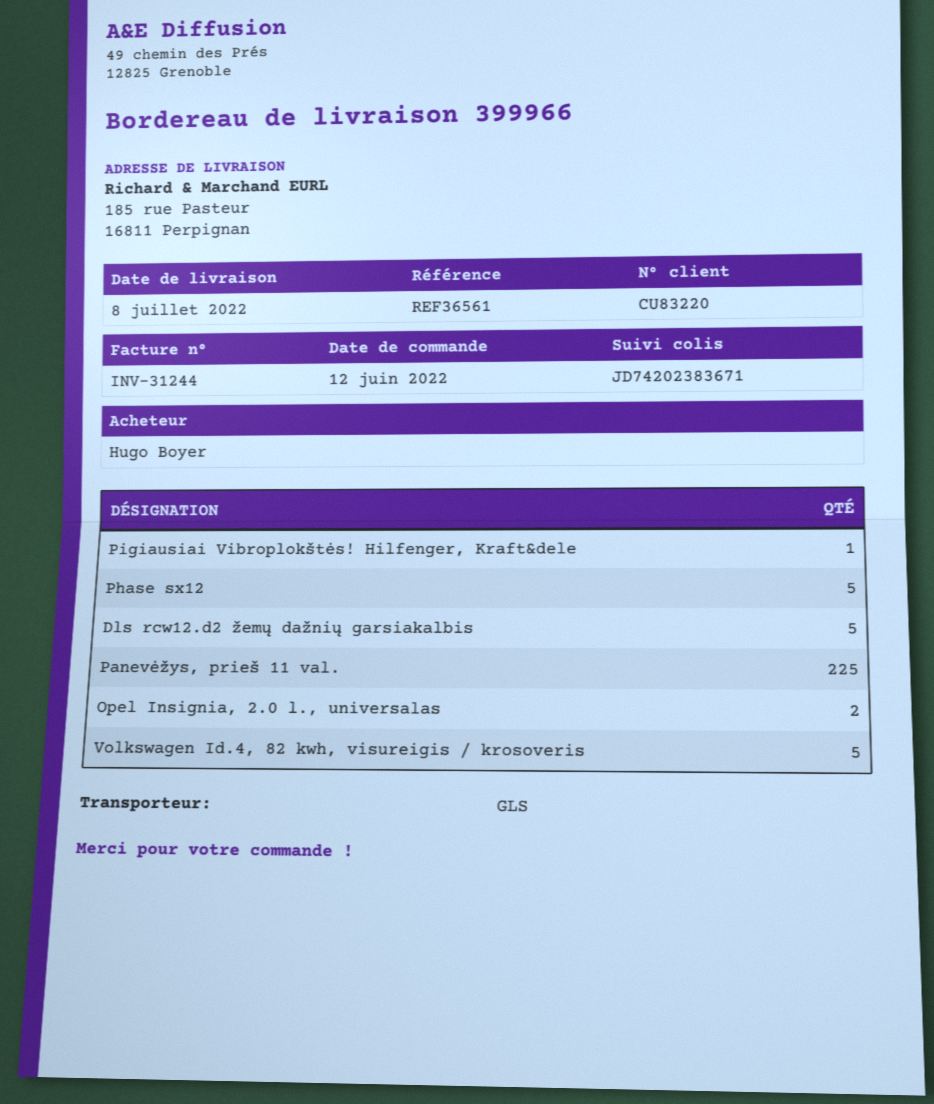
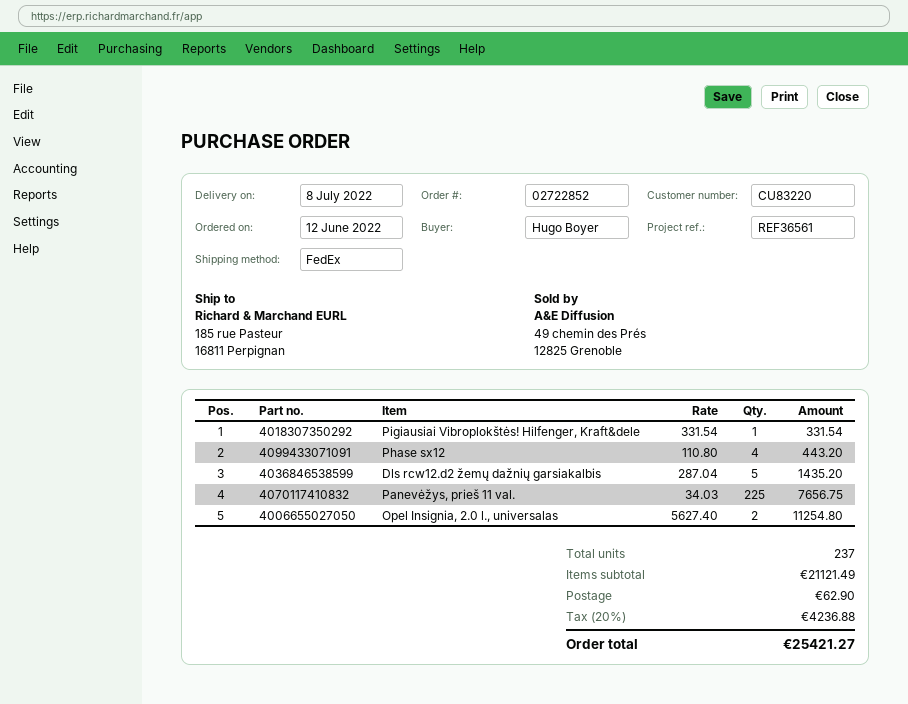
shipping method: GLS -> FedEx
Phase sx12: 5 -> 4
Volkswagen Id.4, 82 kwh, visureigis / krosoveris: 5 -> none

